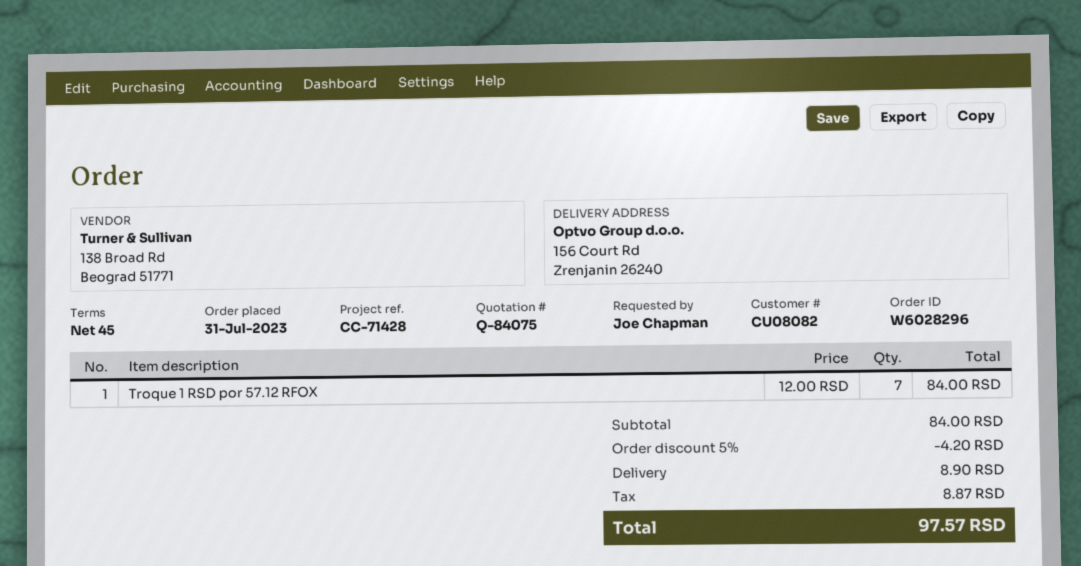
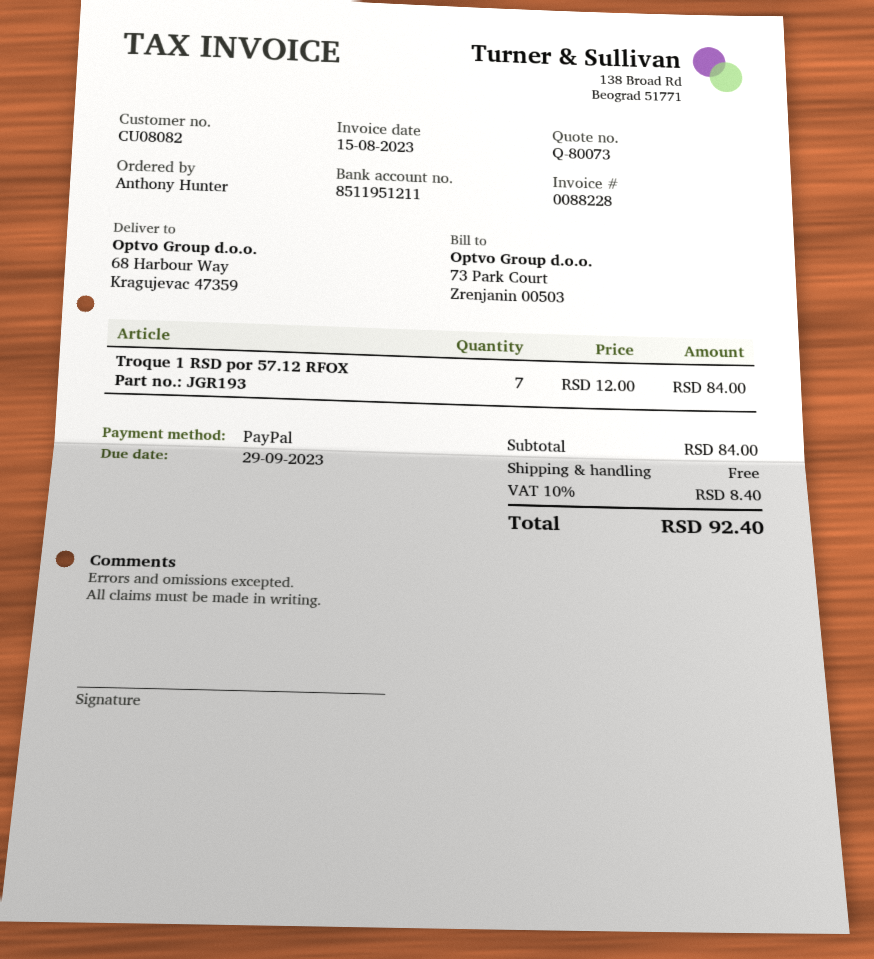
quote number: Q-84075 -> Q-80073
ordered by: Joe Chapman -> Anthony Hunter
ship to: 156 Court Rd, Zrenjanin 26240 -> 68 Harbour Way, Kragujevac 47359
discount: 5% = 4.20 -> none
shipping: 8.90 -> 0.00
tax: 8.87 -> 8.40
total: 97.57 -> 92.40

